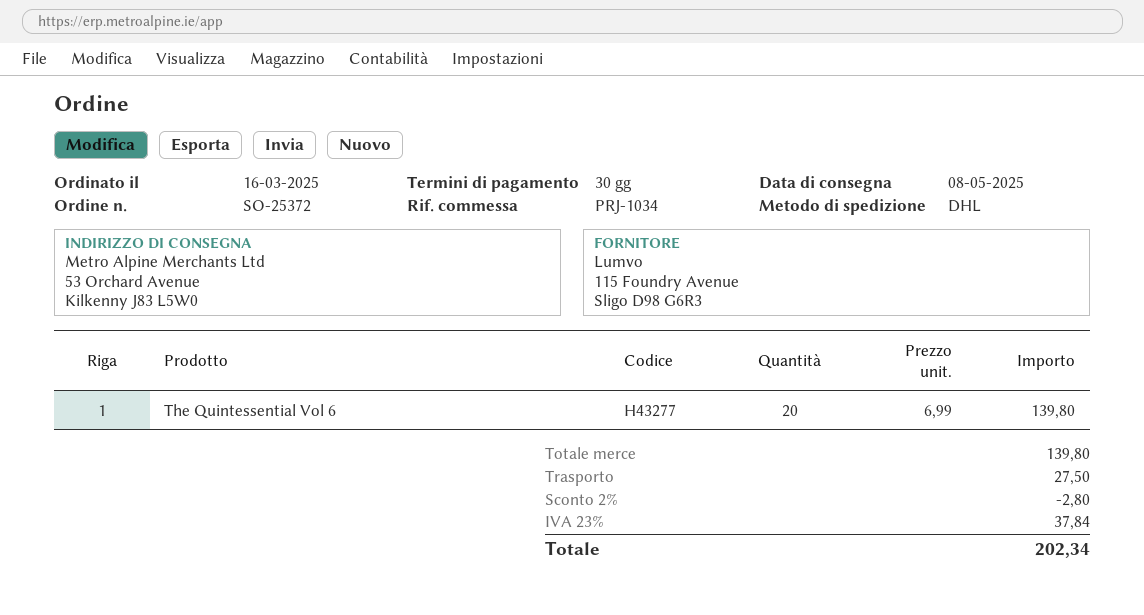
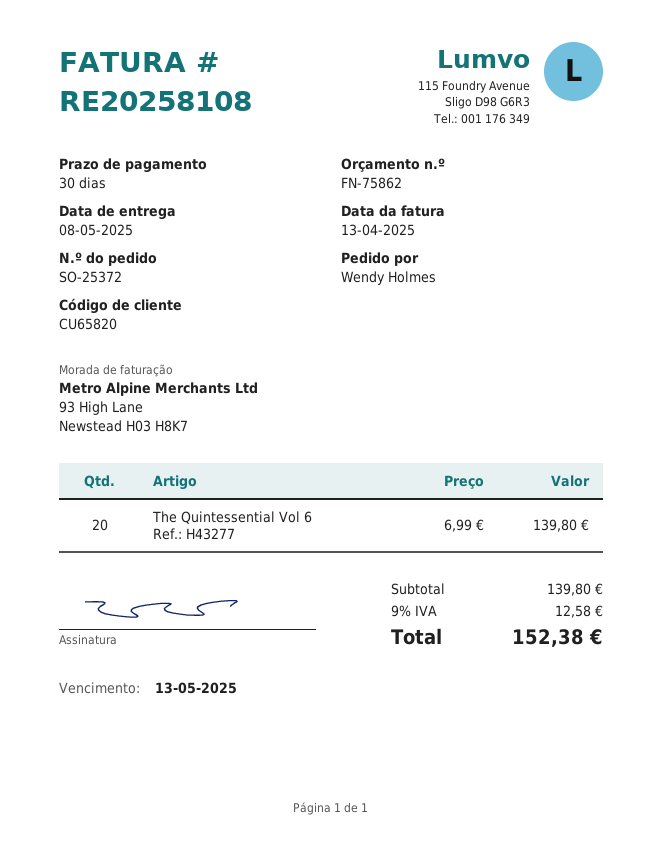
discount: 2% = 2.80 -> none
shipping: 27.50 -> none
tax: 23% = 37.84 -> 9% = 12.58
total: 202.34 -> 152.38

